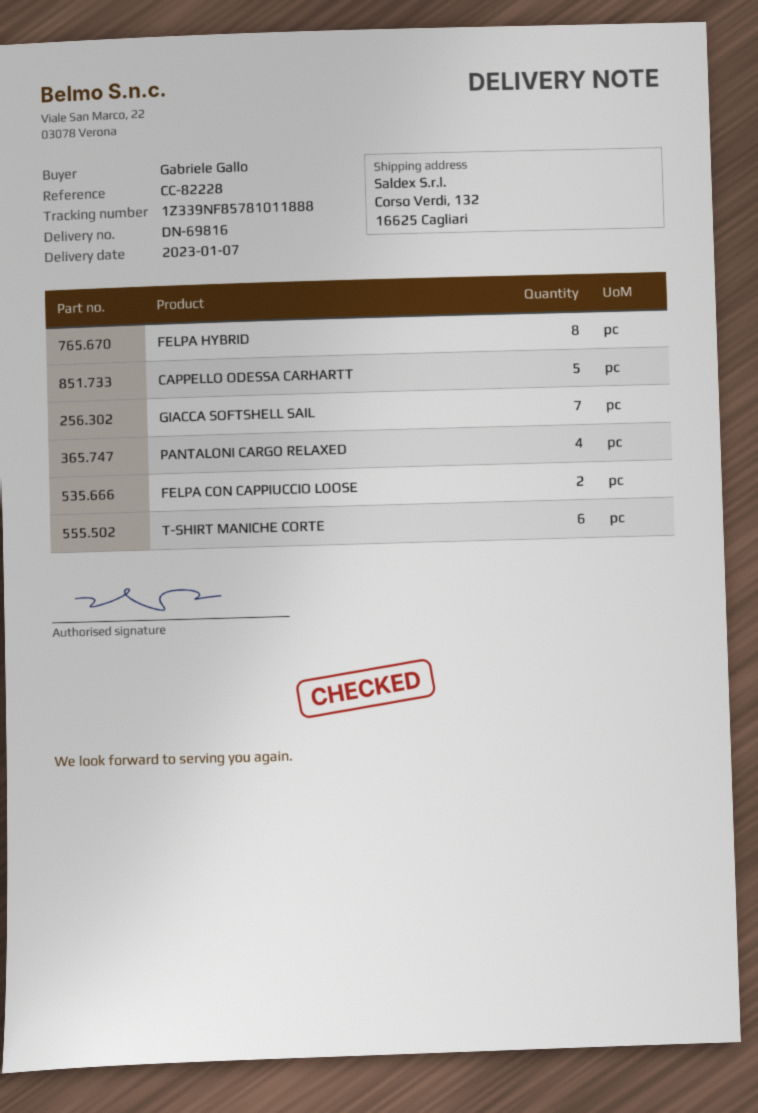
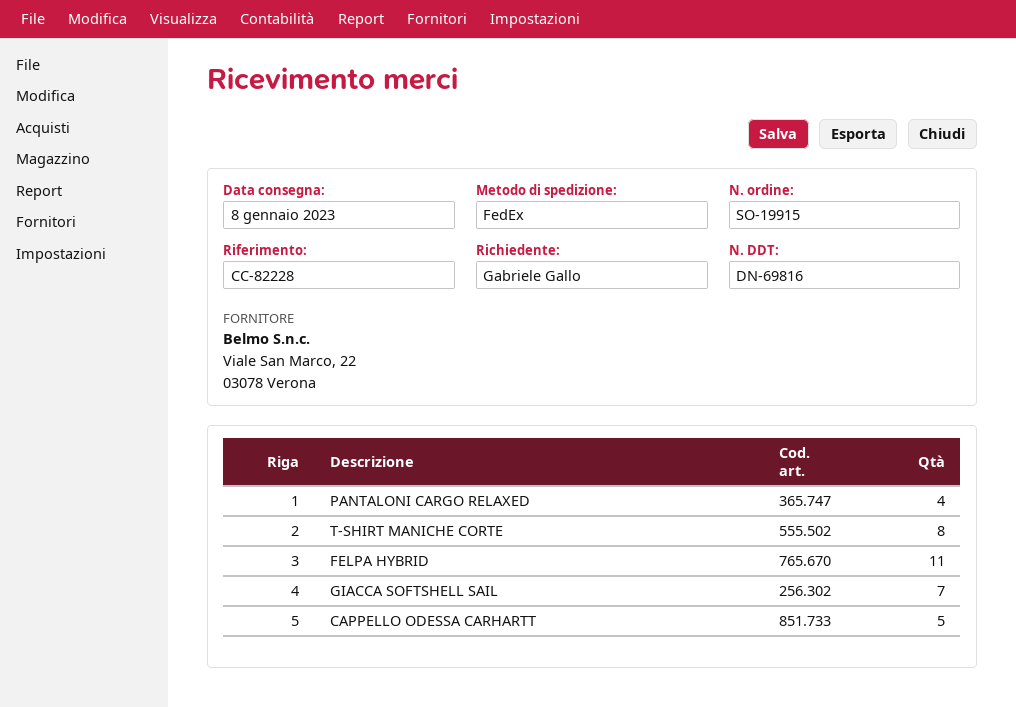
delivery date: 2023-01-07 -> 2023-01-08
FELPA HYBRID: 8 -> 11
FELPA CON CAPPIUCCIO LOOSE: 2 -> none
T-SHIRT MANICHE CORTE: 6 -> 8

